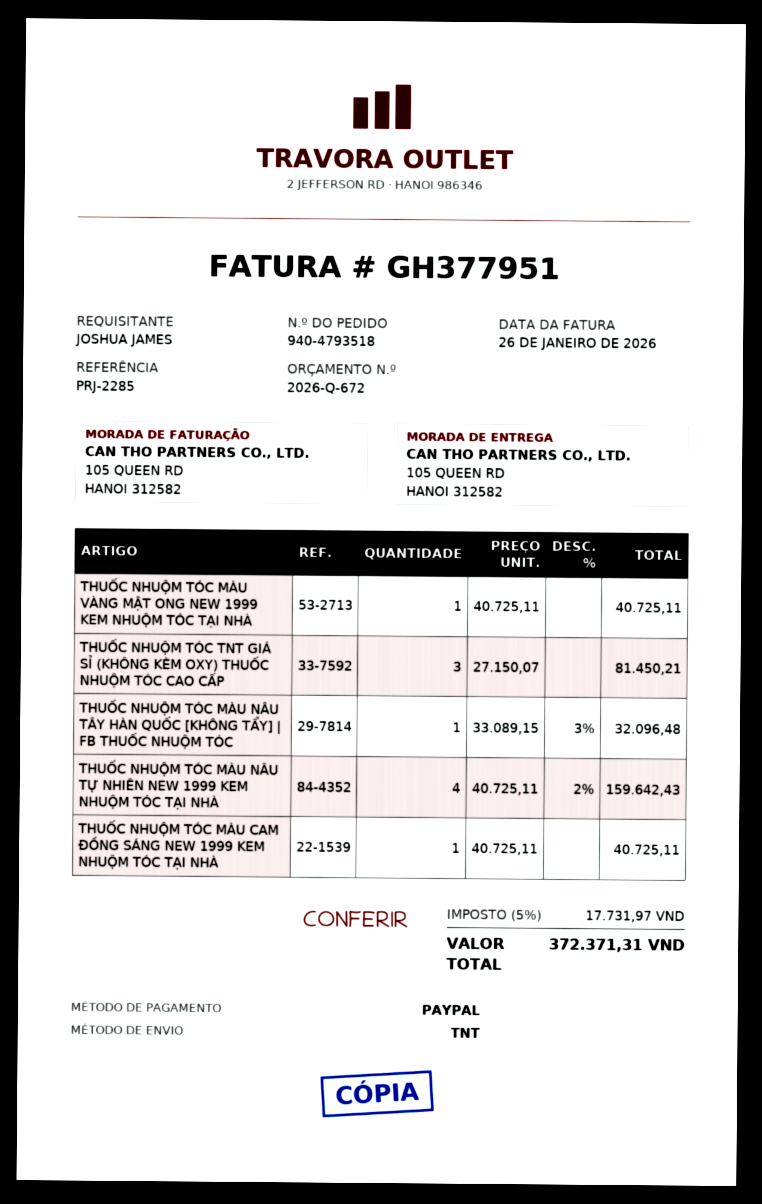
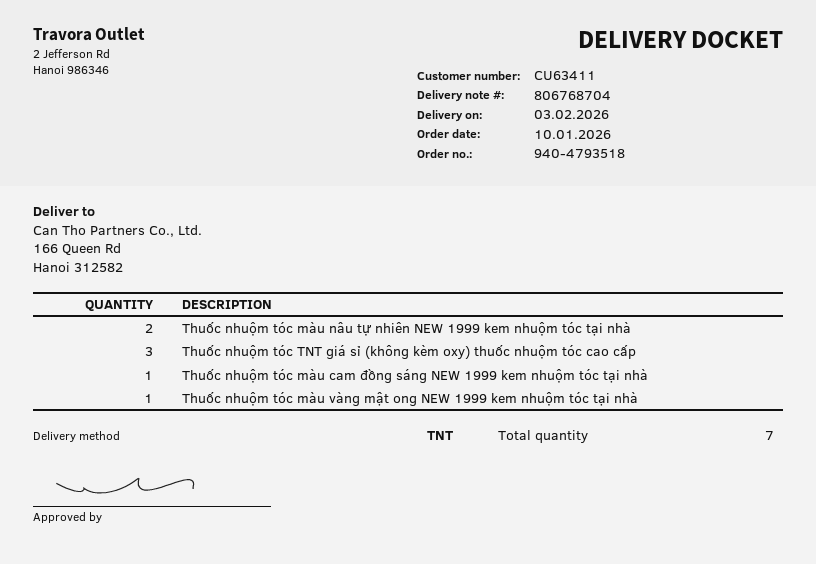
ship to: 105 QUEEN RD, HANOI 312582 -> 166 Queen Rd, Hanoi 312582
THUỐC NHUỘM TÓC MÀU NÂU TÂY HÀN QUỐC [KHÔNG TẨY] | FB THUỐC NHUỘM TÓC: 1 -> none
THUỐC NHUỘM TÓC MÀU NÂU TỰ NHIÊN NEW 1999 KEM NHUỘM TÓC TẠI NHÀ: 4 -> 2

